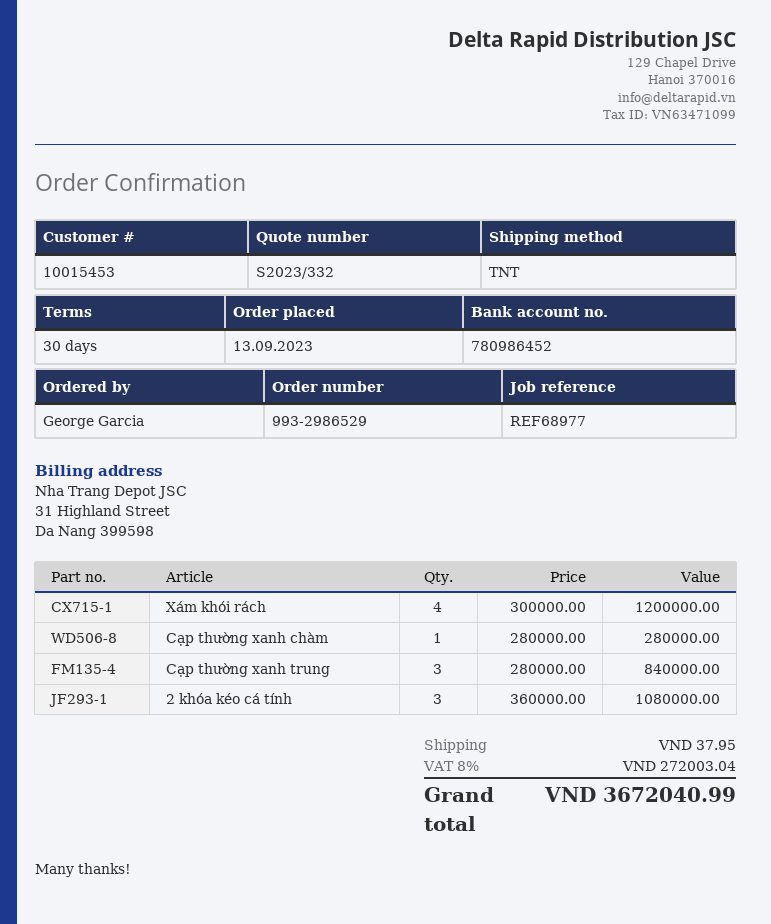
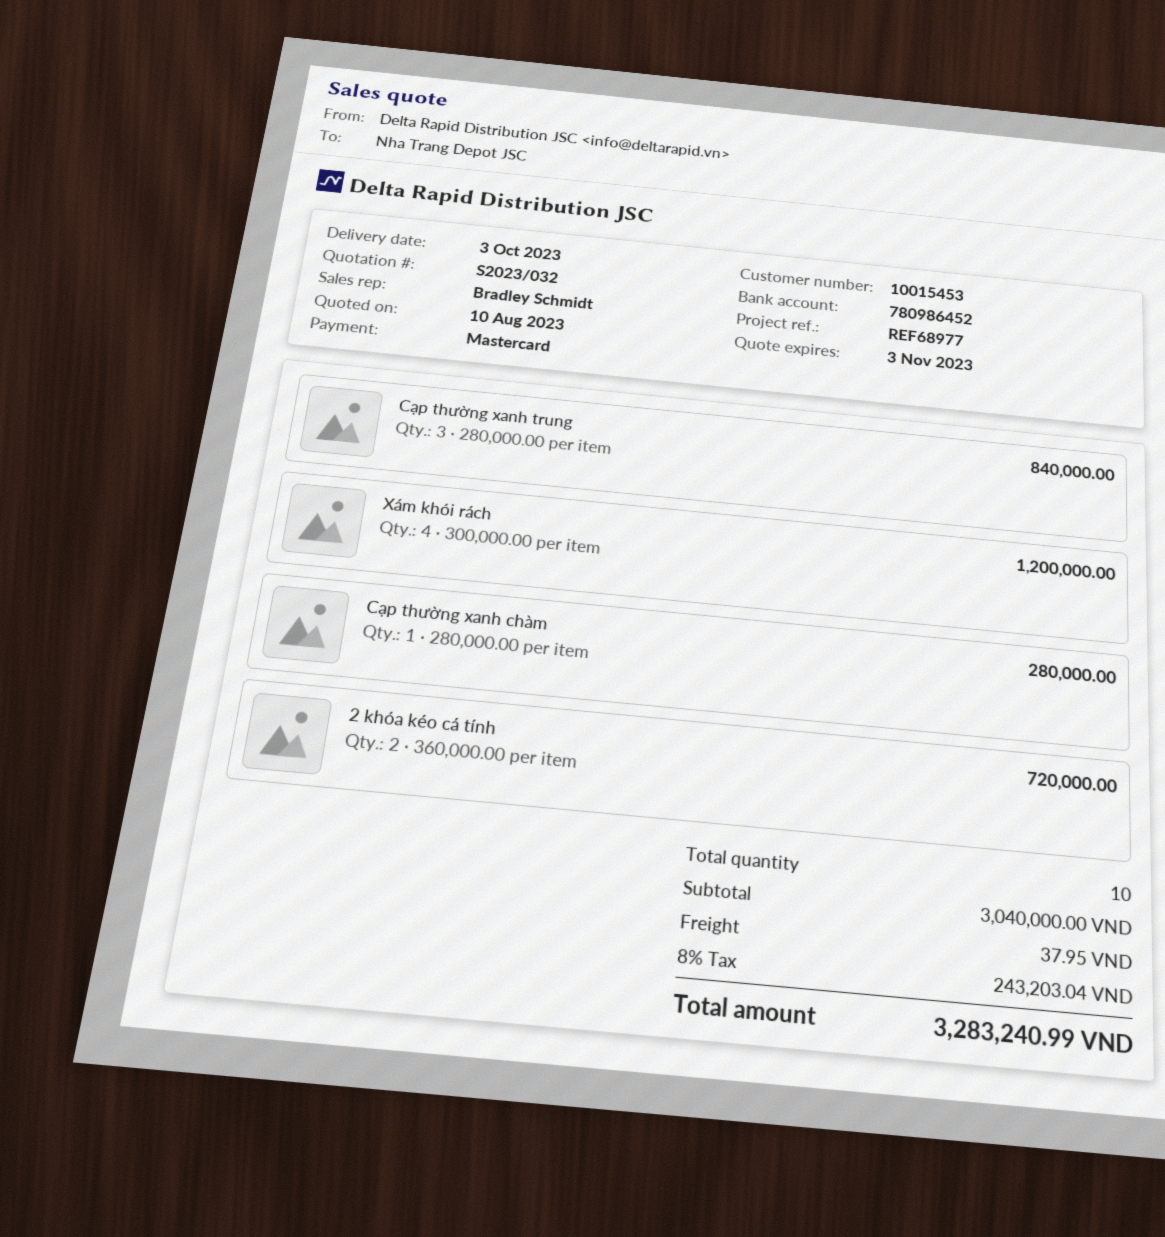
quote number: S2023/332 -> S2023/032
2 khóa kéo cá tính: 3 x 360000.00 = 1080000.00 -> 2 x 360000.00 = 720000.00
tax: 8% = 272003.04 -> 8% = 243203.04
total: 3672040.99 -> 3283240.99

